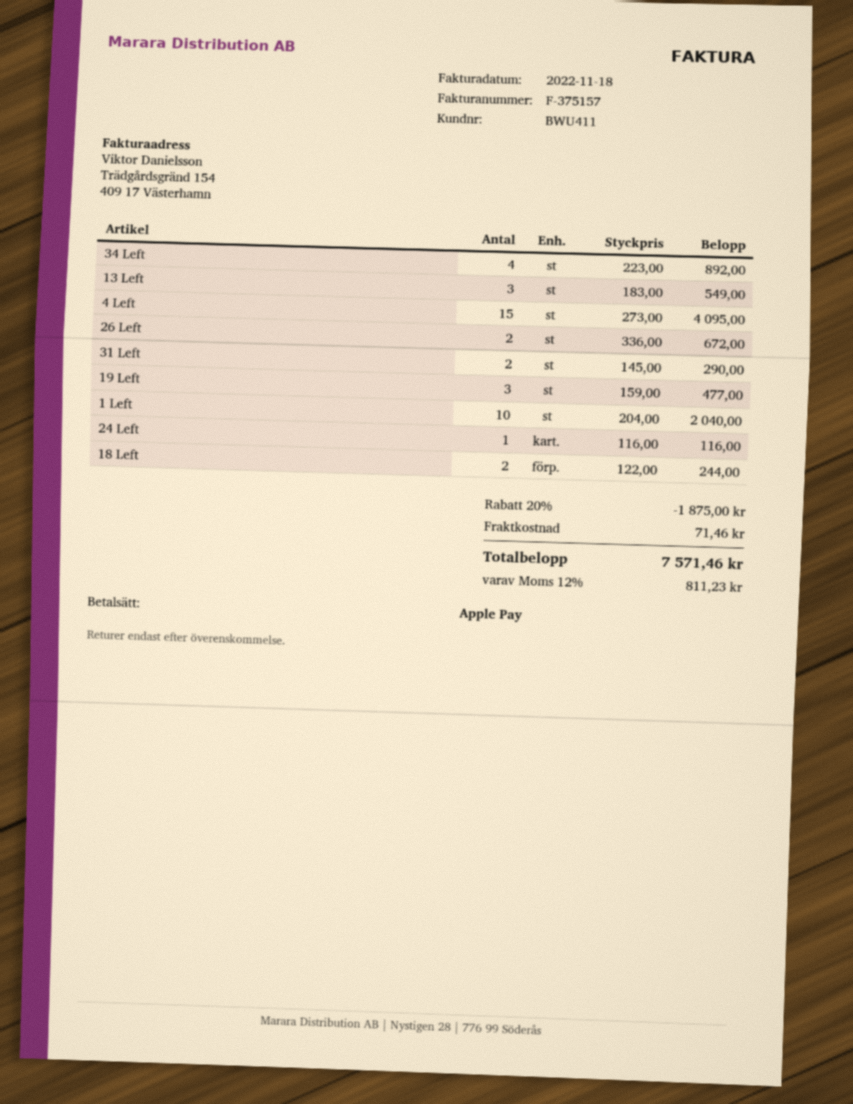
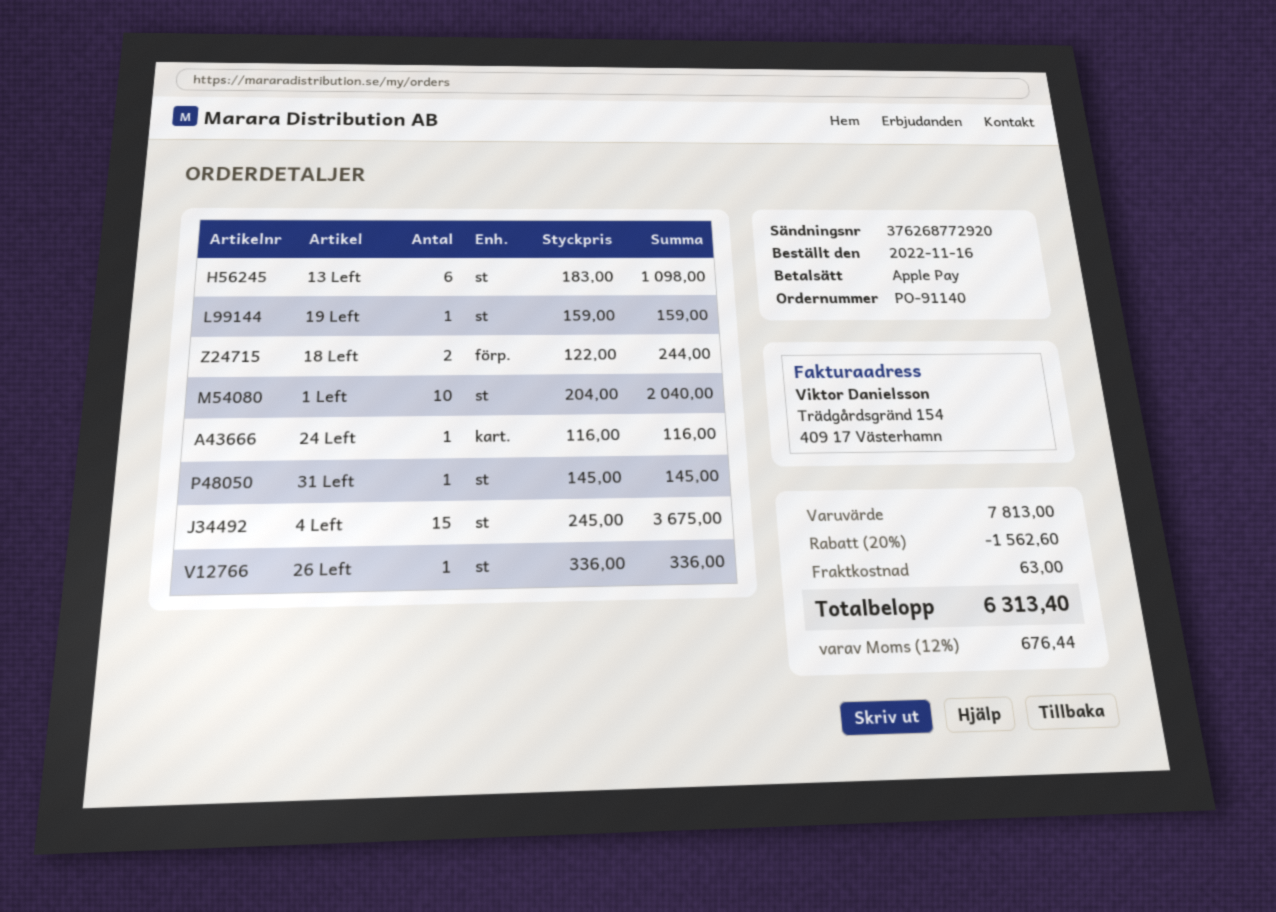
34 Left: 4 x 223.00 = 892.00 -> none
13 Left: 3 x 183.00 = 549.00 -> 6 x 183.00 = 1098.00
4 Left: 15 x 273.00 = 4095.00 -> 15 x 245.00 = 3675.00
26 Left: 2 x 336.00 = 672.00 -> 1 x 336.00 = 336.00
31 Left: 2 x 145.00 = 290.00 -> 1 x 145.00 = 145.00
19 Left: 3 x 159.00 = 477.00 -> 1 x 159.00 = 159.00
discount: 20% = 1875.00 -> 20% = 1562.60
shipping: 71.46 -> 63.00
tax: 12% = 811.23 -> 12% = 676.44
total: 7571.46 -> 6313.40

